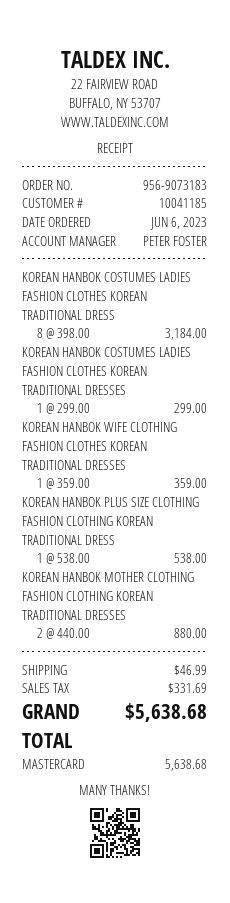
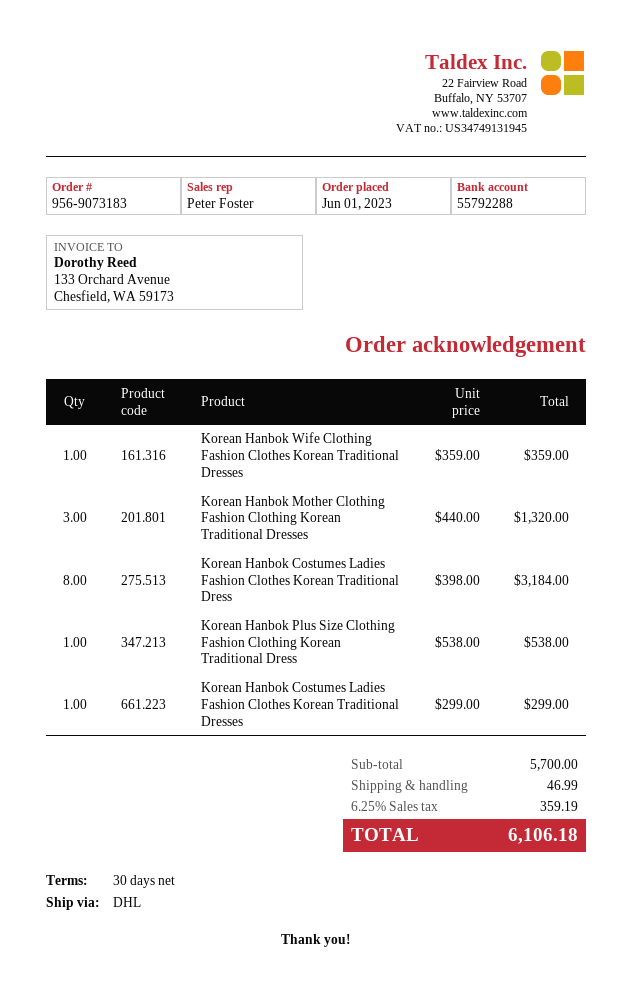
order date: 2023-06-06 -> 2023-06-01
KOREAN HANBOK MOTHER CLOTHING FASHION CLOTHING KOREAN TRADITIONAL DRESSES: 2 x 440.00 = 880.00 -> 3 x 440.00 = 1320.00
tax: 331.69 -> 359.19
total: 5638.68 -> 6106.18

